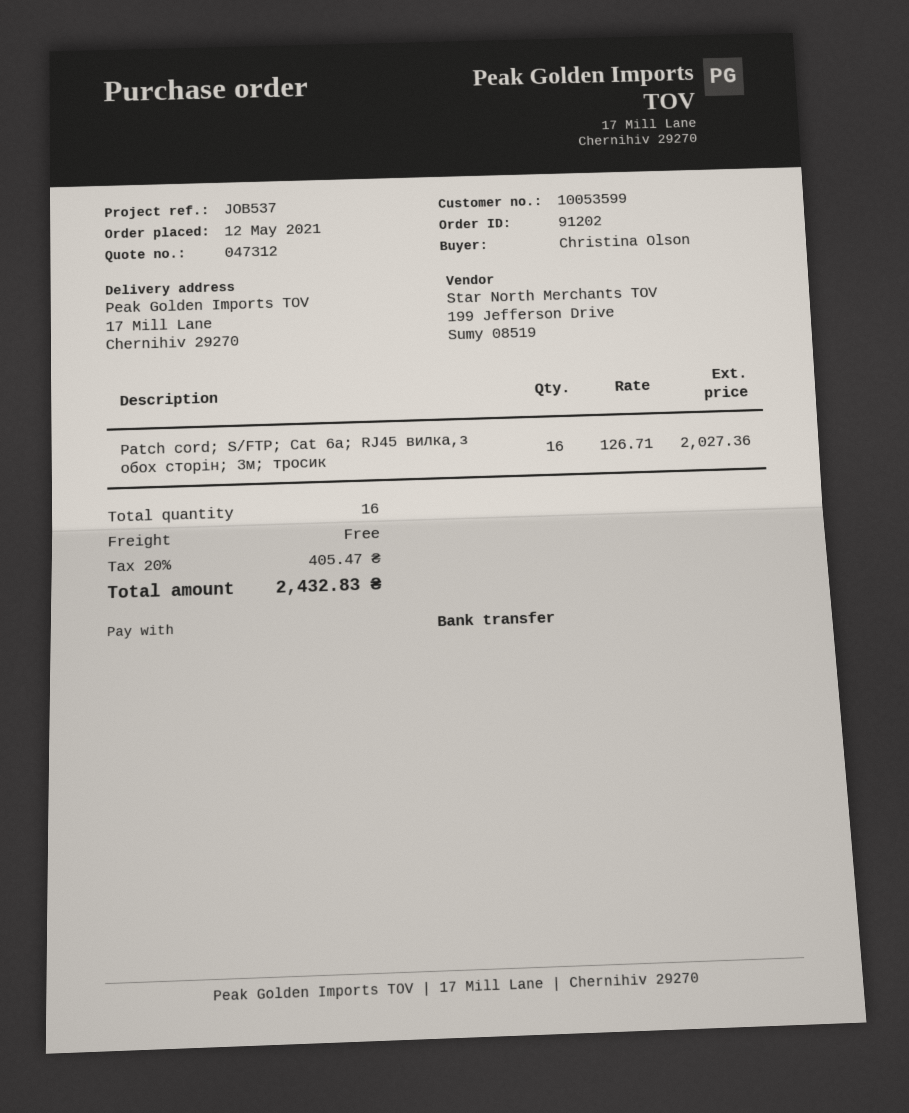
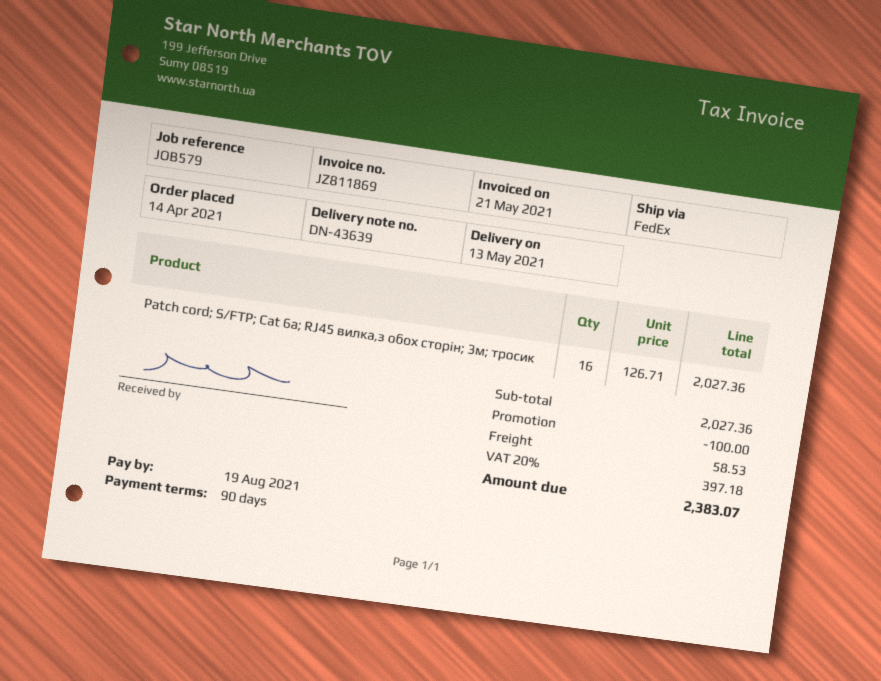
order date: 2021-05-12 -> 2021-04-14
reference: JOB537 -> JOB579
discount: none -> 100.00
shipping: 0.00 -> 58.53
tax: 20% = 405.47 -> 20% = 397.18
total: 2432.83 -> 2383.07

